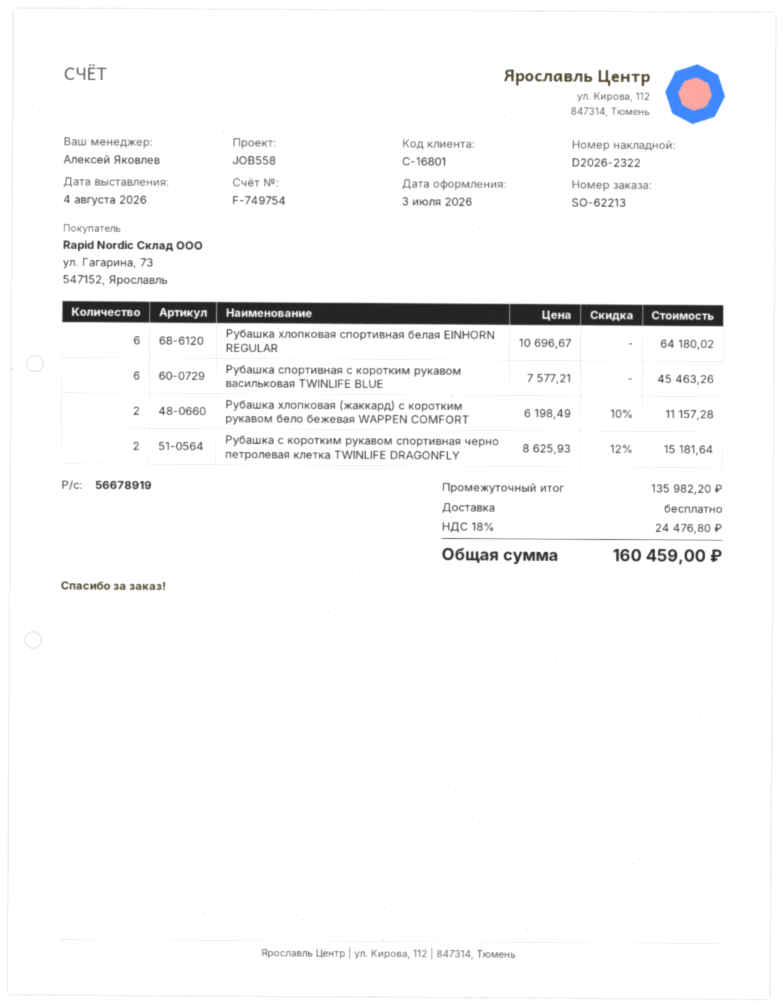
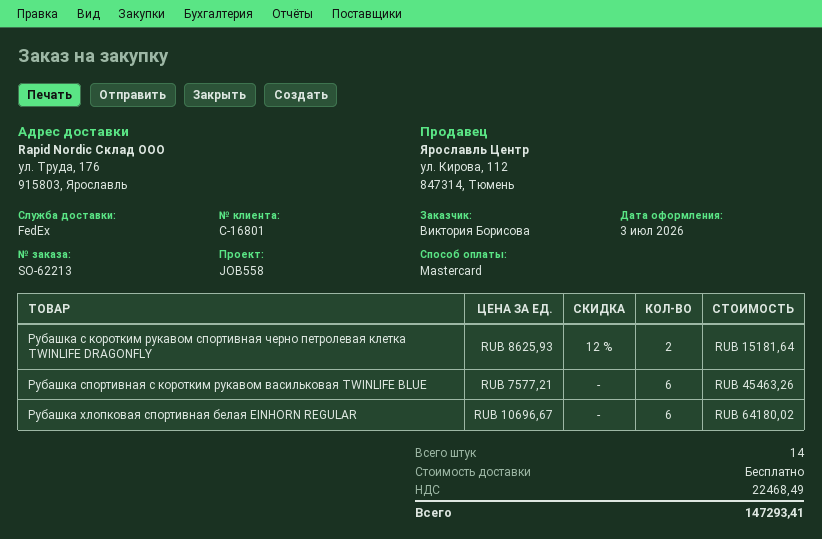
Рубашка хлопковая (жаккард) с коротким рукавом бело бежевая WAPPEN COMFORT: 2 x 6198.49 - 10% = 11157.28 -> none
tax: 24476.80 -> 22468.49
total: 160459.00 -> 147293.41

